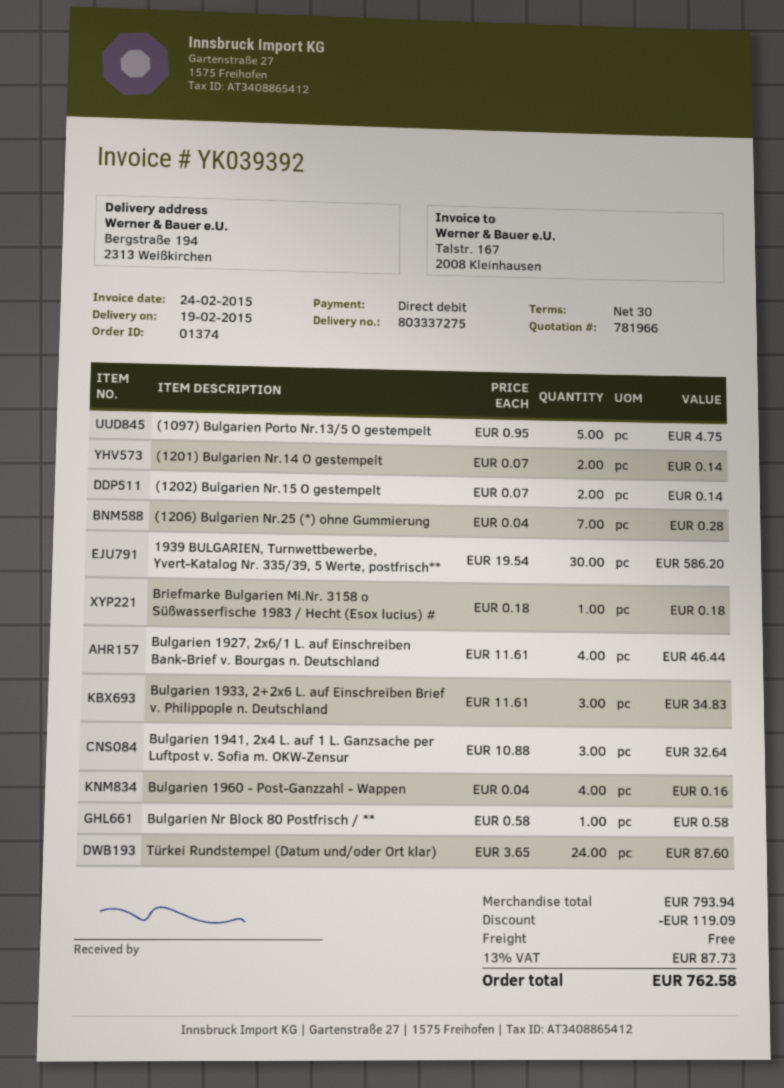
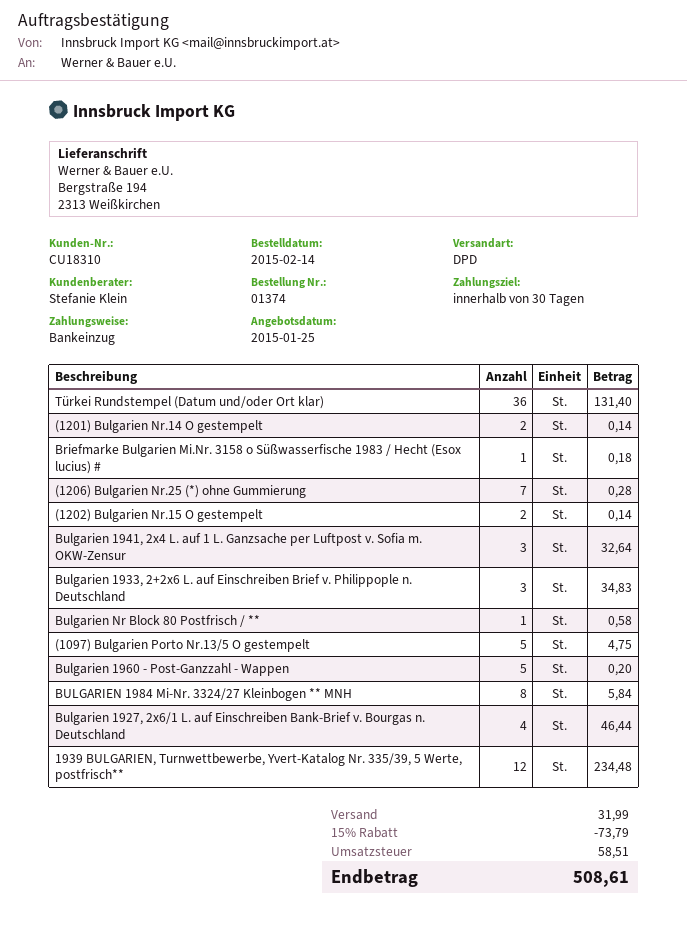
1939 BULGARIEN, Turnwettbewerbe, Yvert-Katalog Nr. 335/39, 5 Werte, postfrisch**: 30 for 586.20 -> 12 for 234.48
Bulgarien 1960 - Post-Ganzzahl - Wappen: 4 for 0.16 -> 5 for 0.20
Türkei Rundstempel (Datum und/oder Ort klar): 24 for 87.60 -> 36 for 131.40
BULGARIEN 1984 Mi-Nr. 3324/27 Kleinbogen ** MNH: none -> 8 for 5.84
discount: 119.09 -> 73.79
shipping: 0.00 -> 31.99
tax: 87.73 -> 58.51
total: 762.58 -> 508.61

